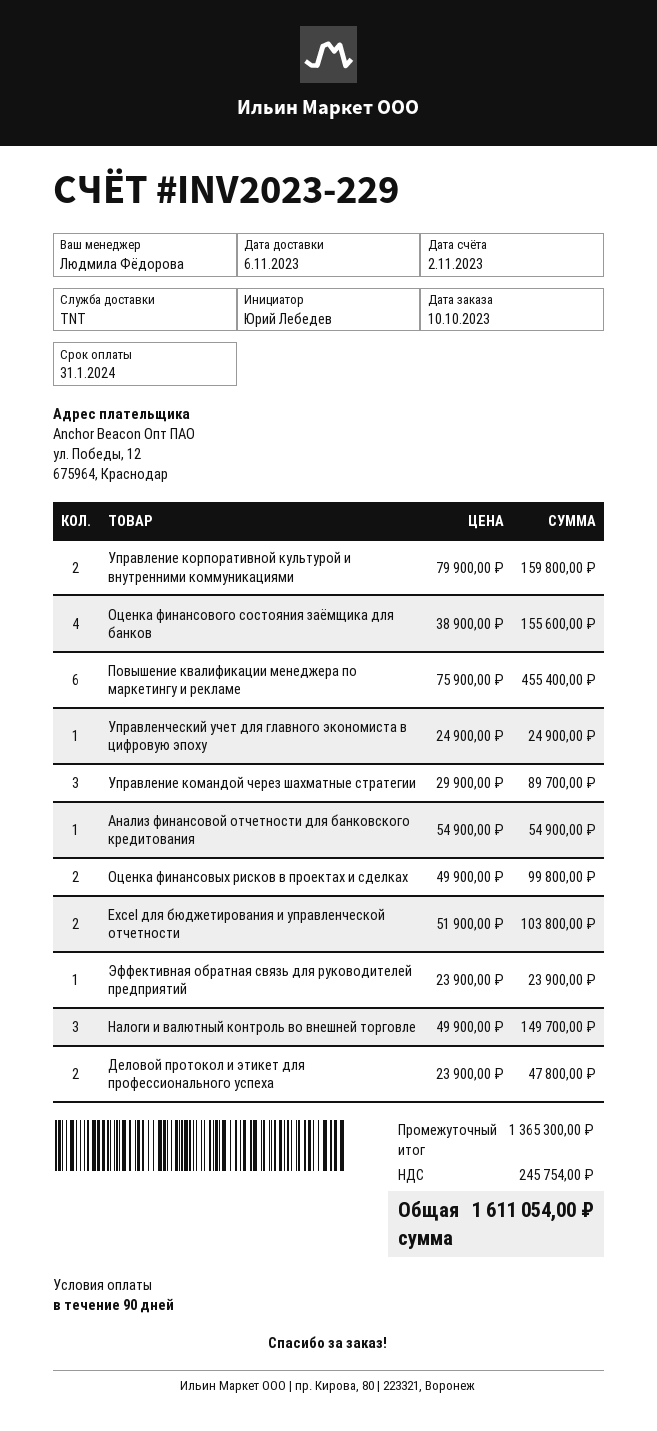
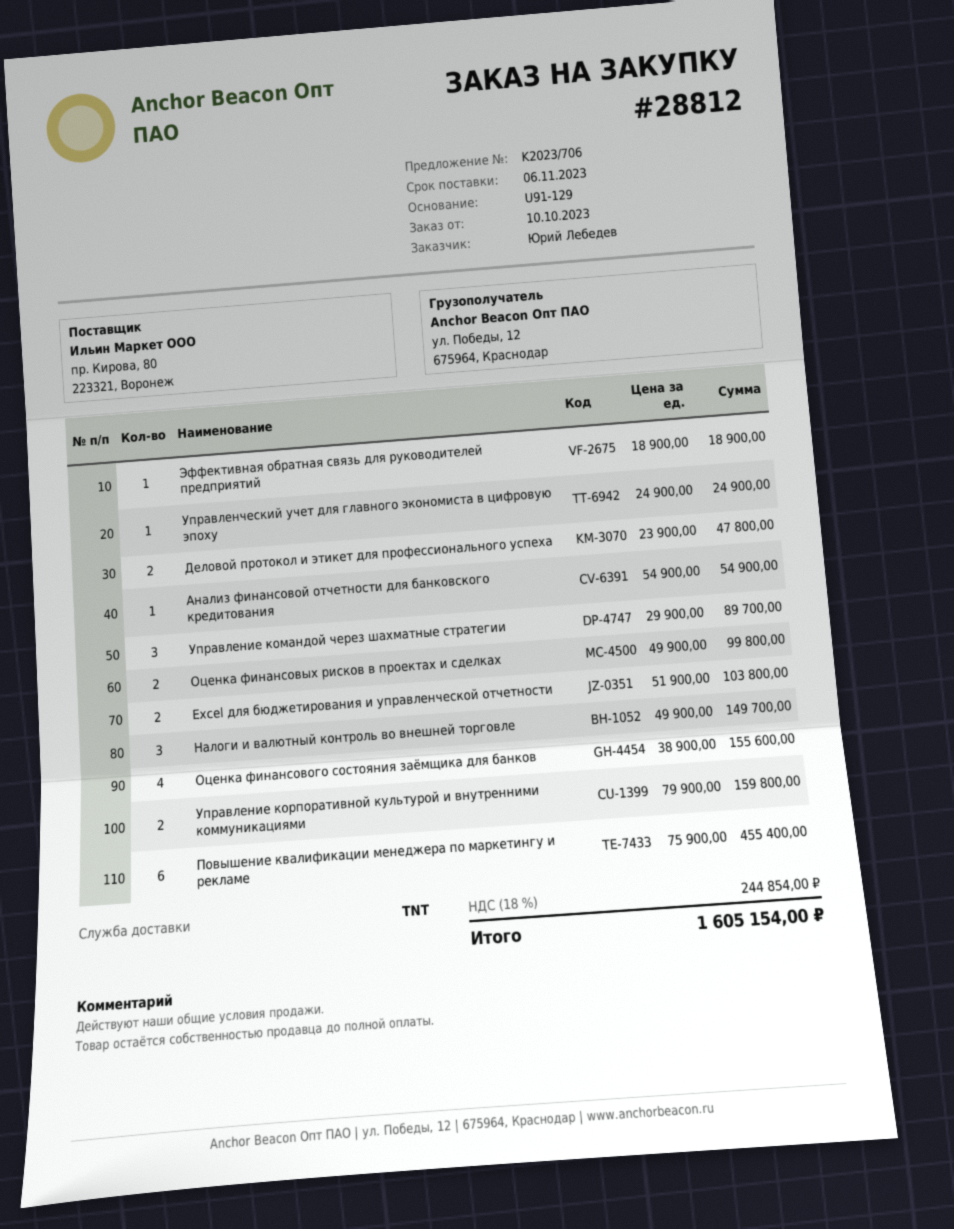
Эффективная обратная связь для руководителей предприятий: 1 x 23900.00 = 23900.00 -> 1 x 18900.00 = 18900.00
tax: 245754.00 -> 244854.00
total: 1611054.00 -> 1605154.00

